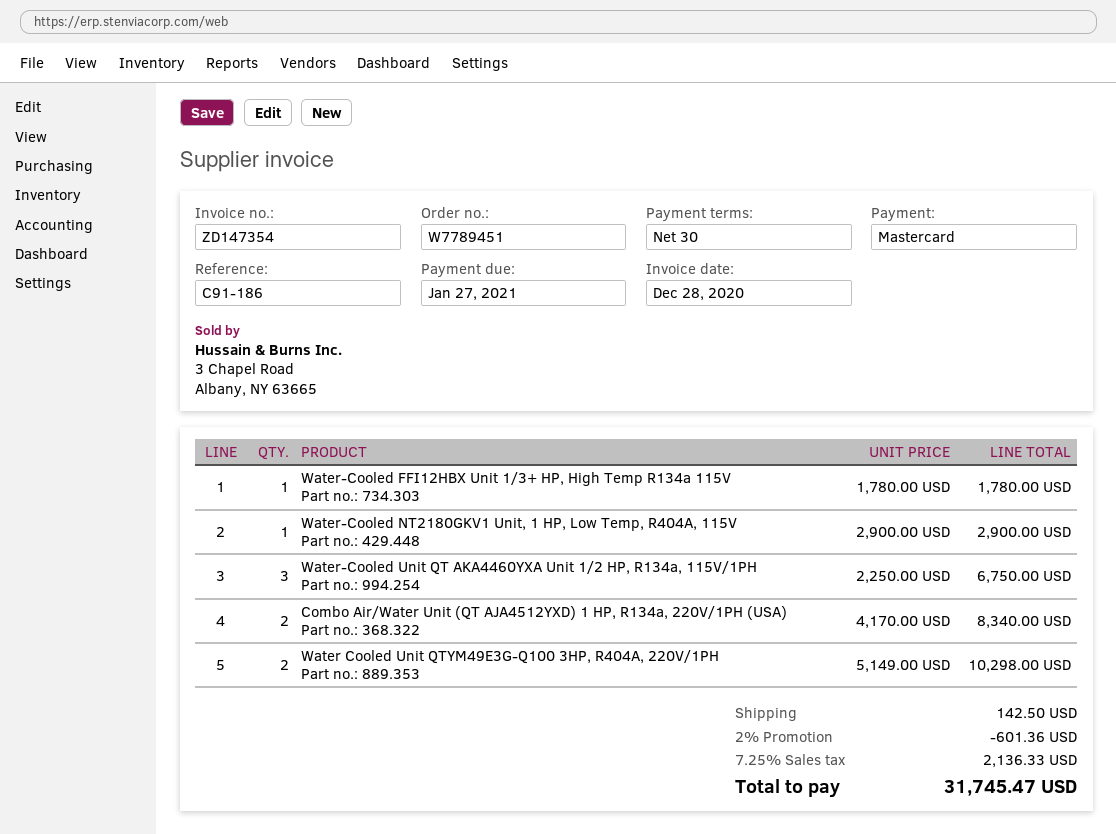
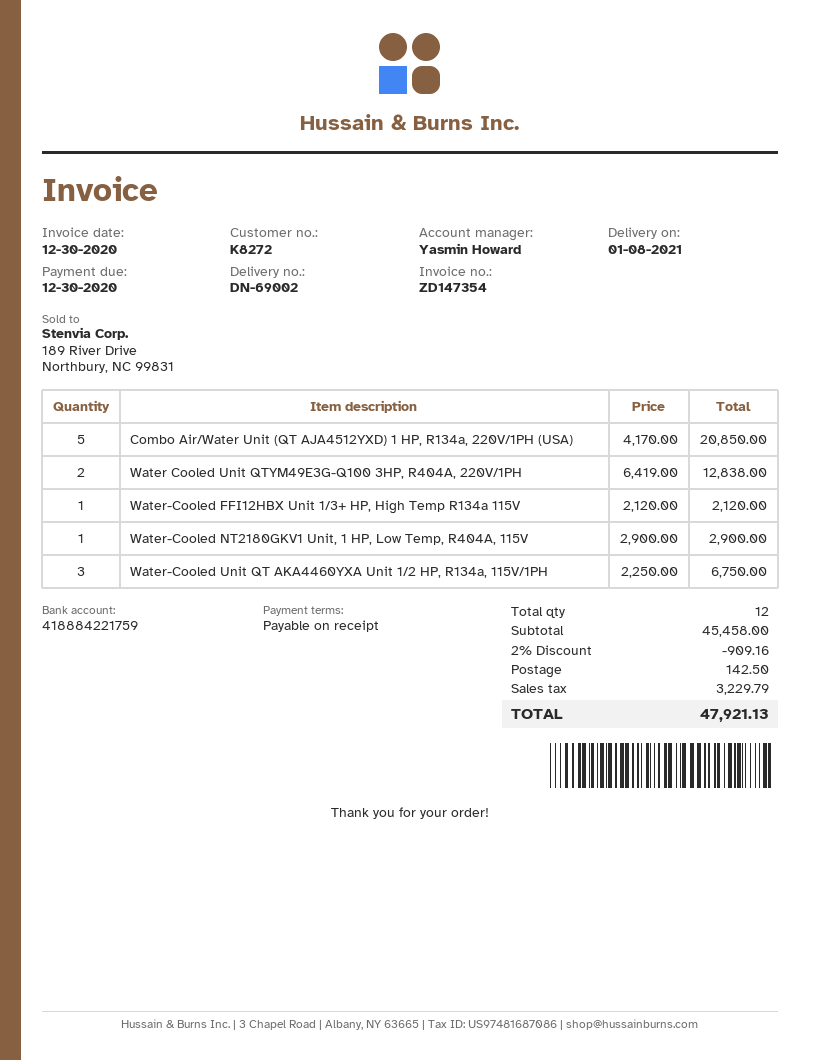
invoice date: 2020-12-28 -> 2020-12-30
payment terms: 30 days -> on receipt
due date: 2021-01-27 -> 2020-12-30
Water-Cooled FFI12HBX Unit 1/3+ HP, High Temp R134a 115V: 1 x 1780.00 = 1780.00 -> 1 x 2120.00 = 2120.00
Combo Air/Water Unit (QT AJA4512YXD) 1 HP, R134a, 220V/1PH (USA): 2 x 4170.00 = 8340.00 -> 5 x 4170.00 = 20850.00
Water Cooled Unit QTYM49E3G-Q100 3HP, R404A, 220V/1PH: 2 x 5149.00 = 10298.00 -> 2 x 6419.00 = 12838.00
discount: 2% = 601.36 -> 2% = 909.16
tax: 2136.33 -> 3229.79
total: 31745.47 -> 47921.13

